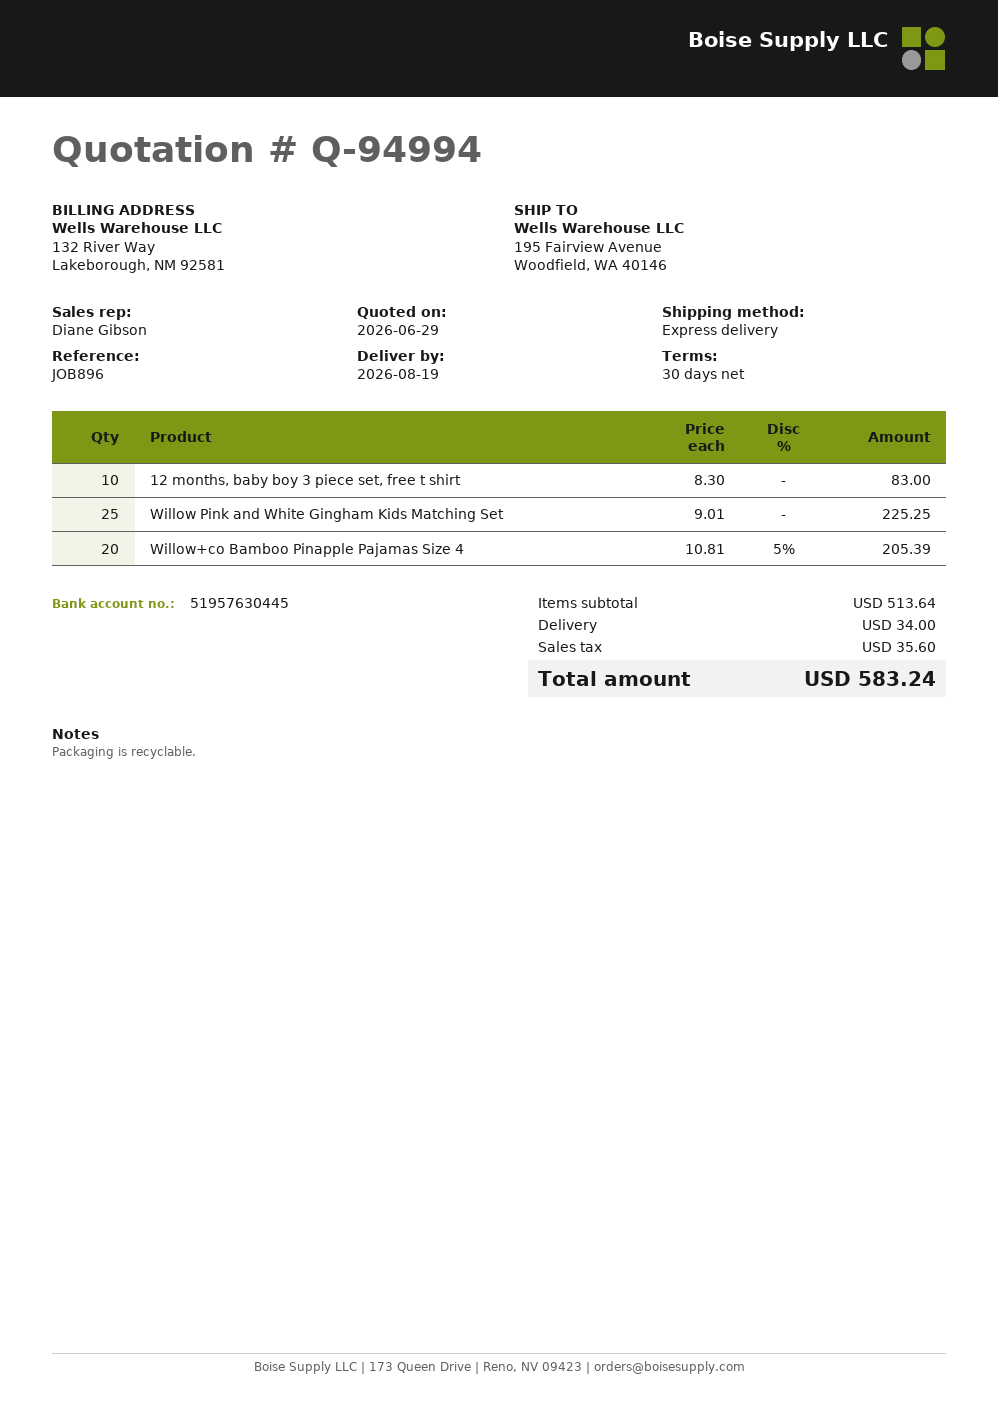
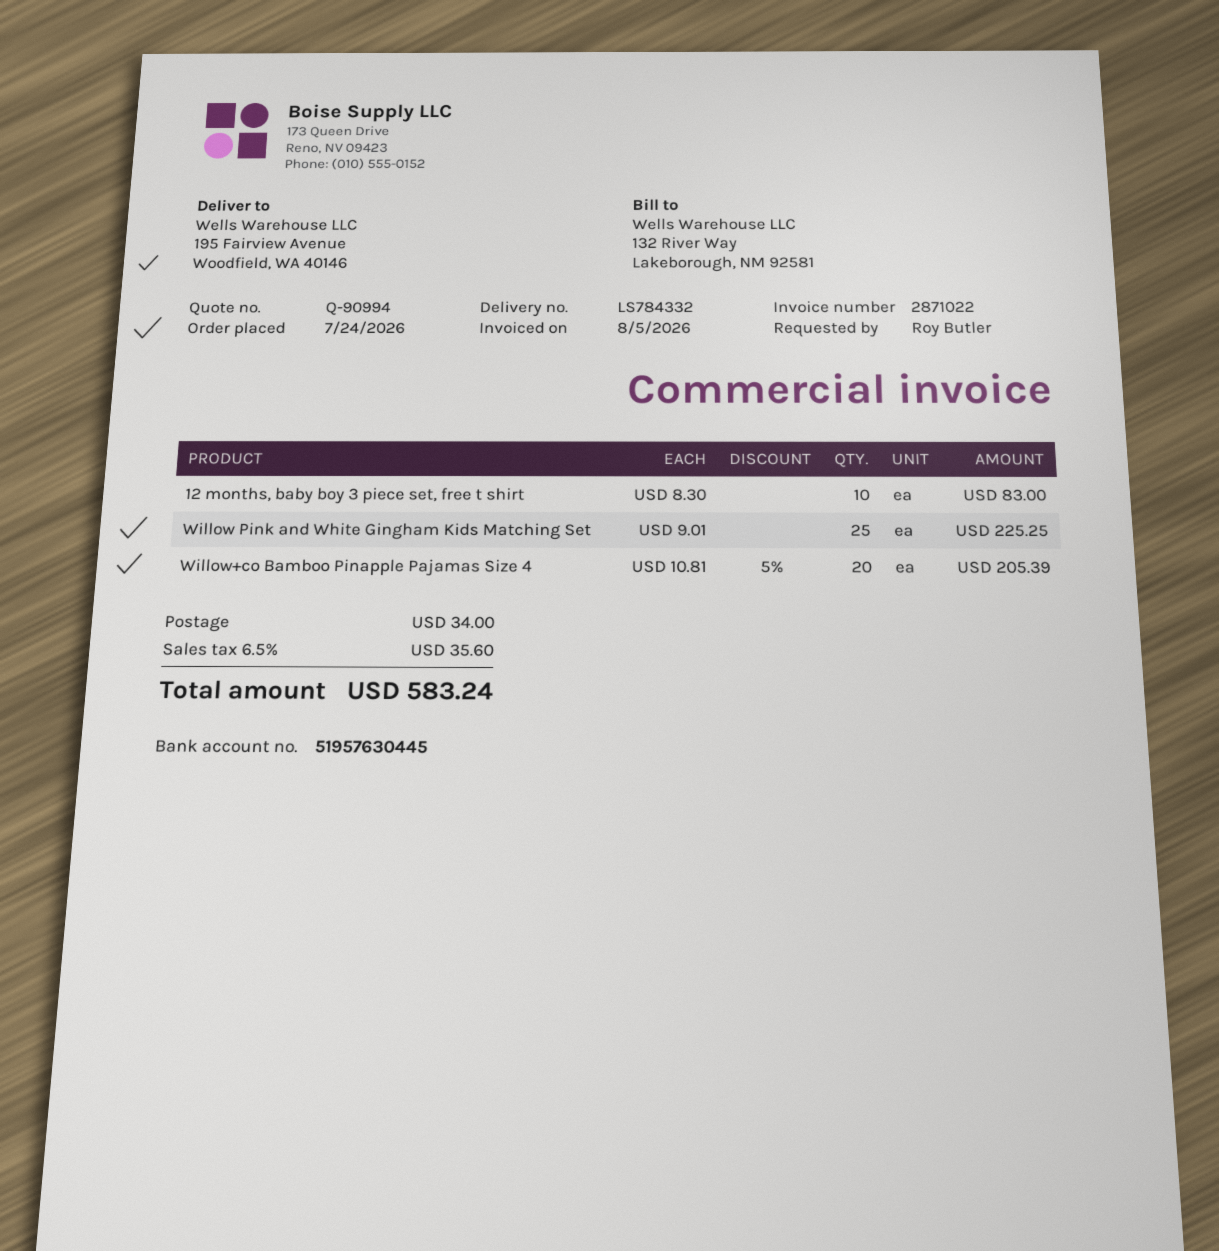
quote number: Q-94994 -> Q-90994

